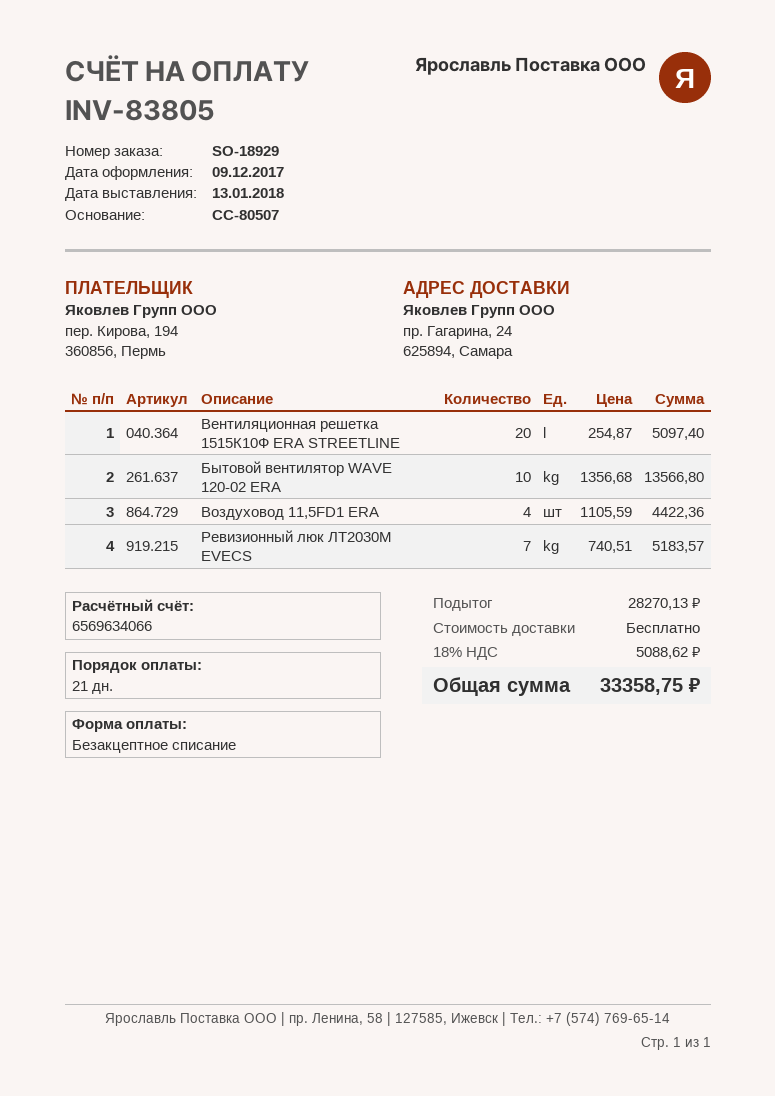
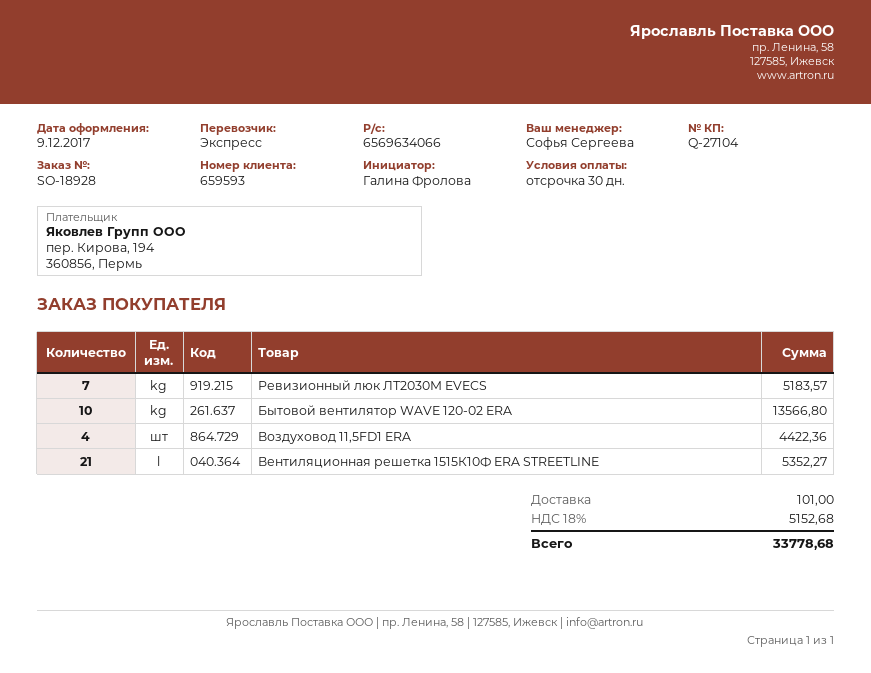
order number: SO-18929 -> SO-18928
payment terms: 21 days -> 30 days
Вентиляционная решетка 1515К10Ф ERA STREETLINE: 20 for 5097.40 -> 21 for 5352.27
shipping: 0.00 -> 101.00
tax: 18% = 5088.62 -> 18% = 5152.68
total: 33358.75 -> 33778.68

